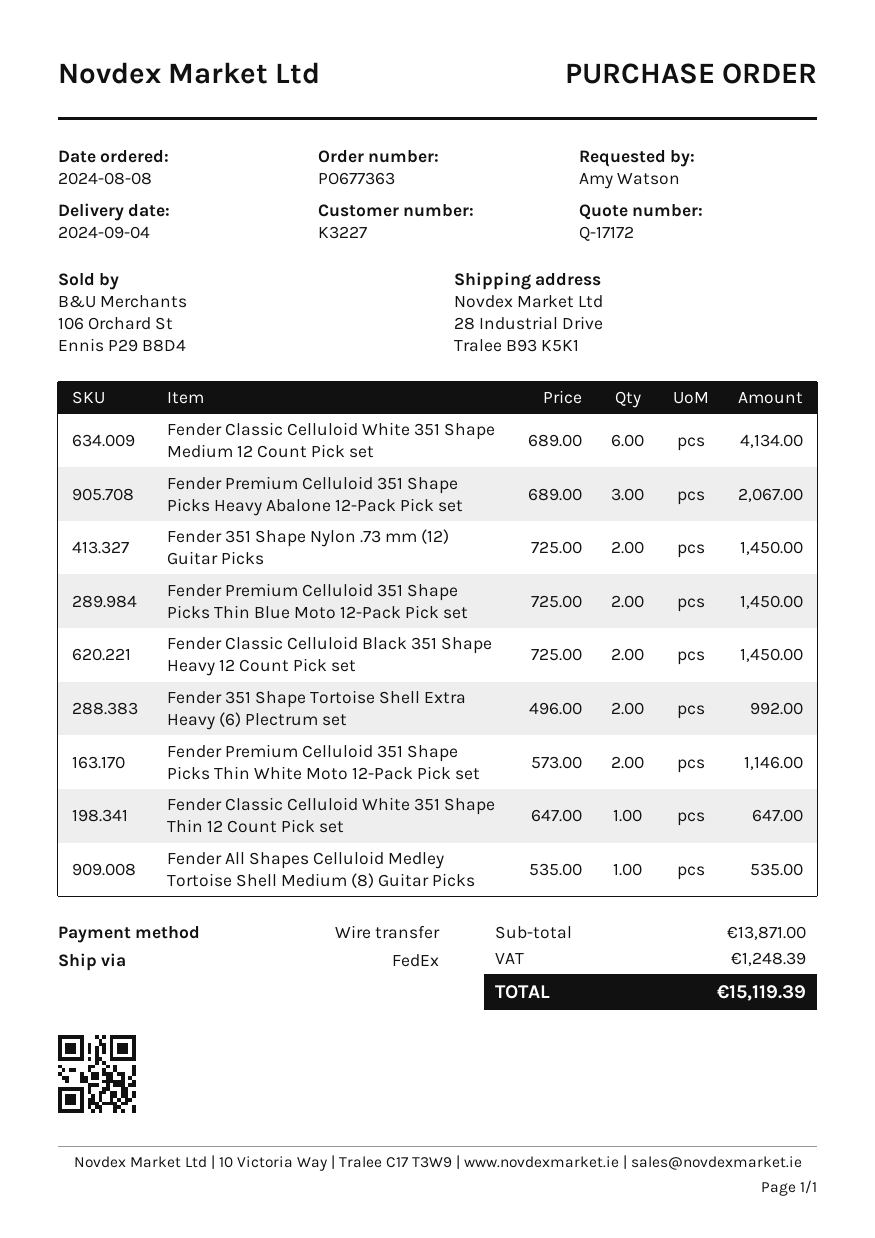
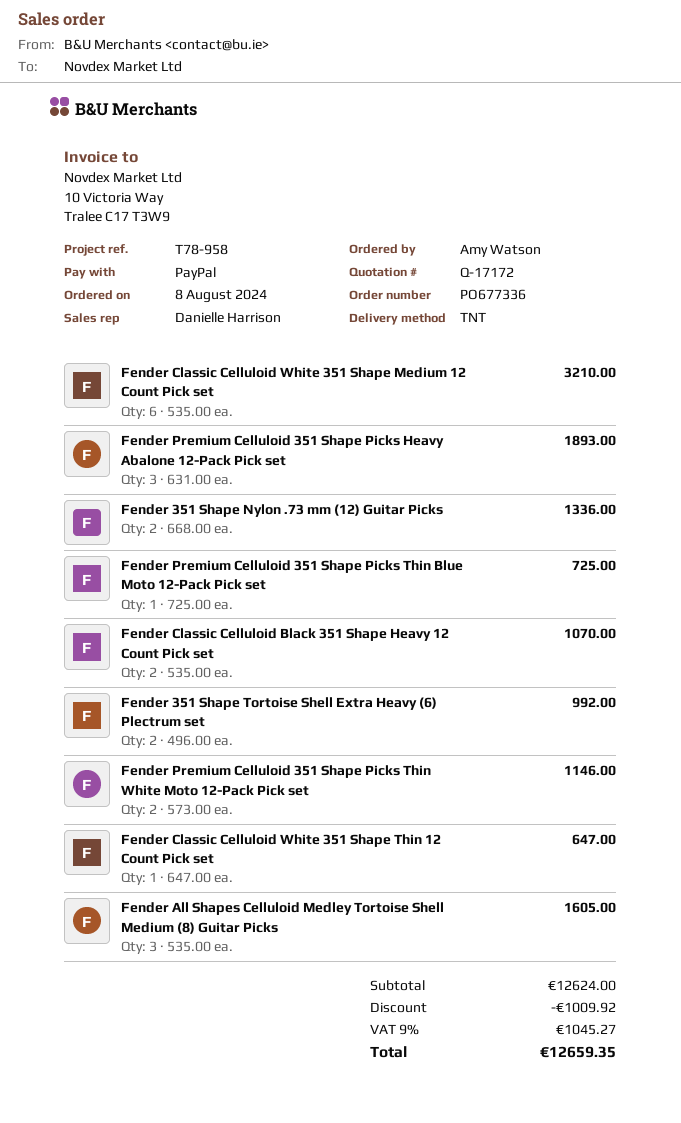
order number: PO677363 -> PO677336
payment method: bank transfer -> PayPal
shipping method: FedEx -> TNT
Fender Classic Celluloid White 351 Shape Medium 12 Count Pick set: 6 x 689.00 = 4134.00 -> 6 x 535.00 = 3210.00
Fender Premium Celluloid 351 Shape Picks Heavy Abalone 12-Pack Pick set: 3 x 689.00 = 2067.00 -> 3 x 631.00 = 1893.00
Fender 351 Shape Nylon .73 mm (12) Guitar Picks: 2 x 725.00 = 1450.00 -> 2 x 668.00 = 1336.00
Fender Premium Celluloid 351 Shape Picks Thin Blue Moto 12-Pack Pick set: 2 x 725.00 = 1450.00 -> 1 x 725.00 = 725.00
Fender Classic Celluloid Black 351 Shape Heavy 12 Count Pick set: 2 x 725.00 = 1450.00 -> 2 x 535.00 = 1070.00
Fender All Shapes Celluloid Medley Tortoise Shell Medium (8) Guitar Picks: 1 x 535.00 = 535.00 -> 3 x 535.00 = 1605.00
subtotal: 13871.00 -> 12624.00
discount: none -> 1009.92
tax: 1248.39 -> 1045.27
total: 15119.39 -> 12659.35

